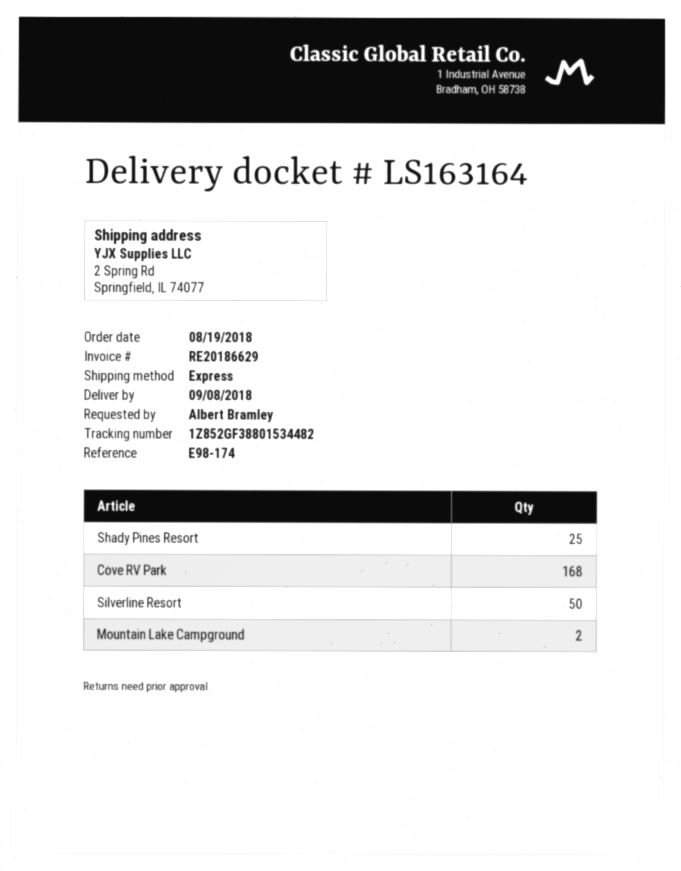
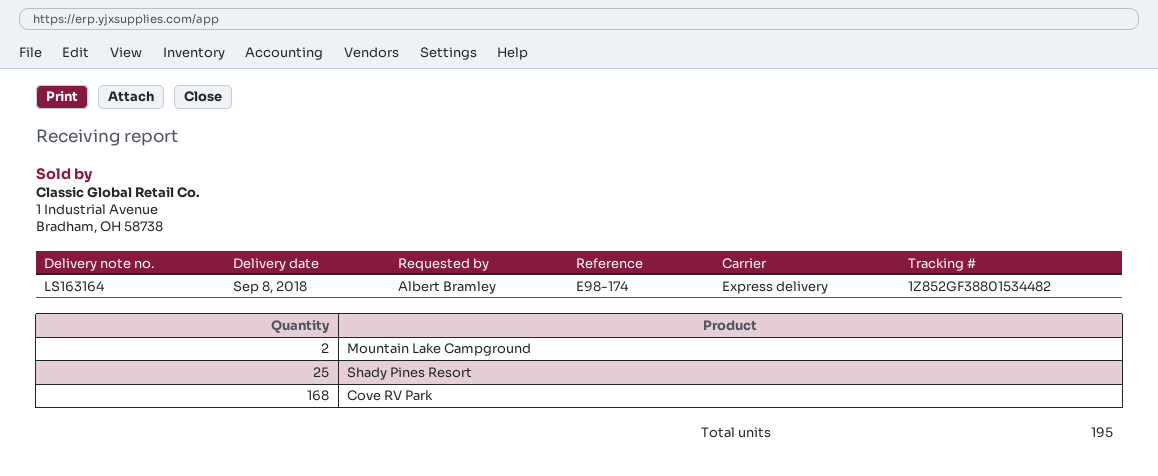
Silverline Resort: 50 -> none

